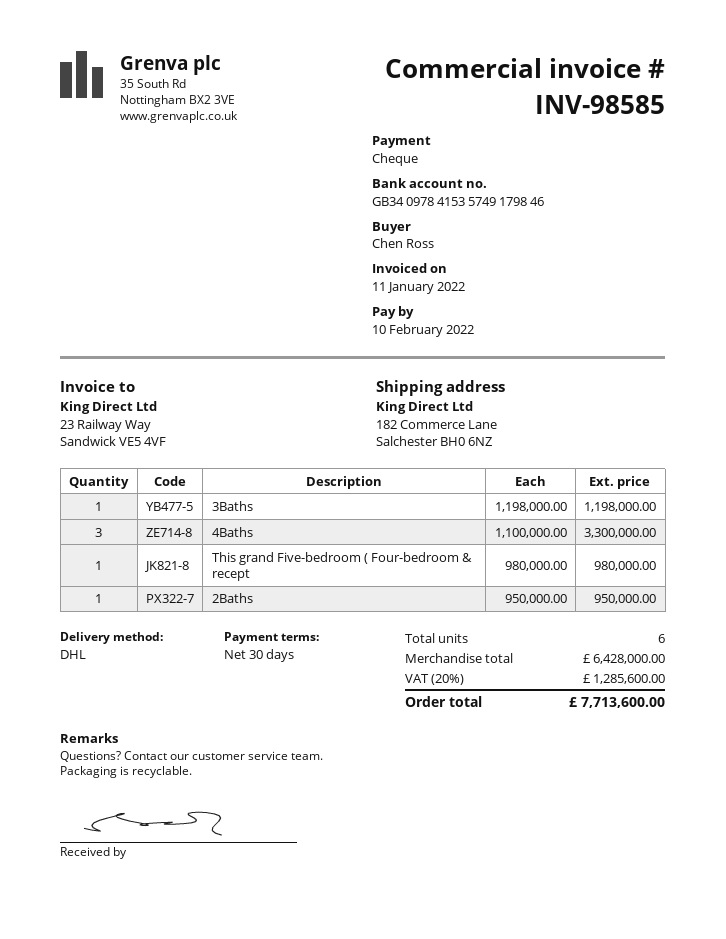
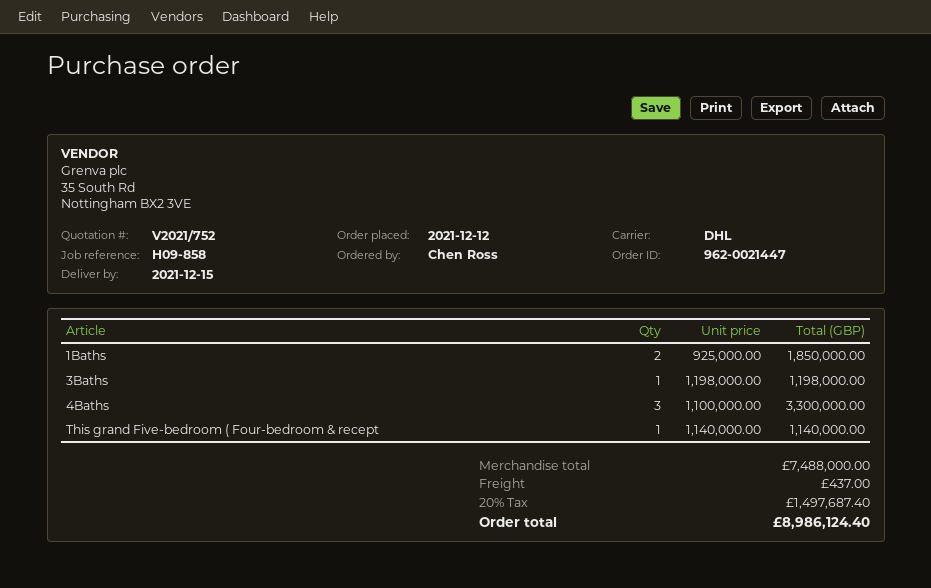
This grand Five-bedroom ( Four-bedroom & recept: 1 x 980000.00 = 980000.00 -> 1 x 1140000.00 = 1140000.00
2Baths: 1 x 950000.00 = 950000.00 -> none
1Baths: none -> 2 x 925000.00 = 1850000.00
subtotal: 6428000.00 -> 7488000.00
shipping: none -> 437.00
tax: 20% = 1285600.00 -> 20% = 1497687.40
total: 7713600.00 -> 8986124.40

